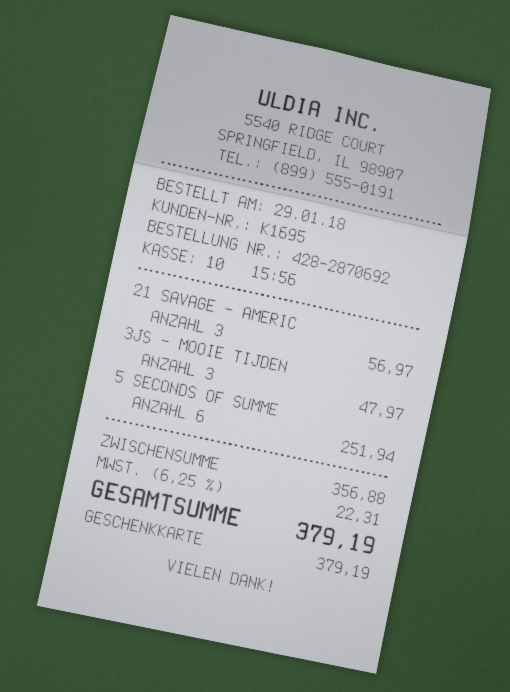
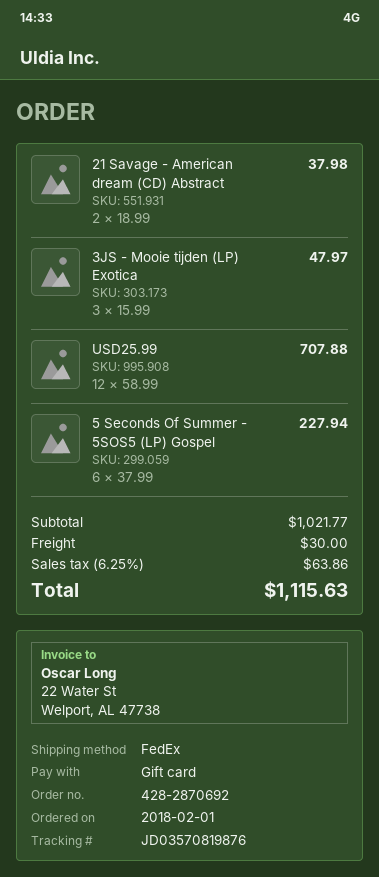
order date: 2018-01-29 -> 2018-02-01
21 SAVAGE - AMERIC: 3 for 56.97 -> 2 for 37.98
5 SECONDS OF SUMME: 6 for 251.94 -> 6 for 227.94
USD25.99: none -> 12 for 707.88
subtotal: 356.88 -> 1021.77
shipping: none -> 30.00
tax: 6.25% = 22.31 -> 6.25% = 63.86
total: 379.19 -> 1115.63

